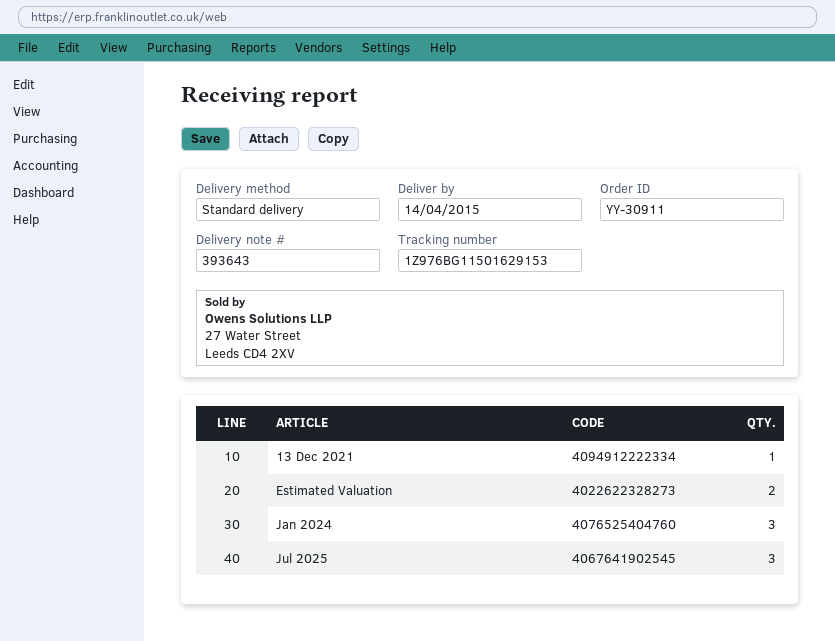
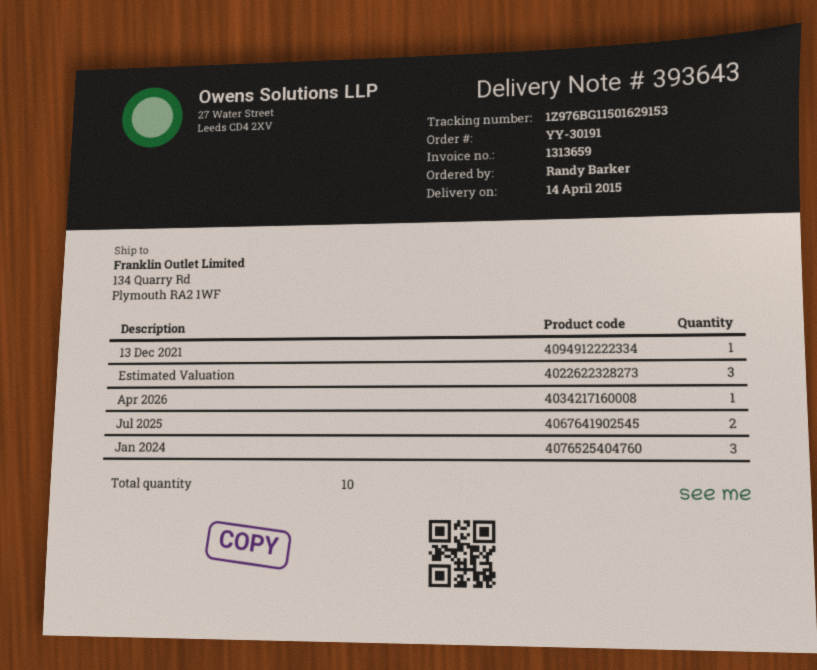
order number: YY-30911 -> YY-30191
Estimated Valuation: 2 -> 3
Jul 2025: 3 -> 2
Apr 2026: none -> 1

